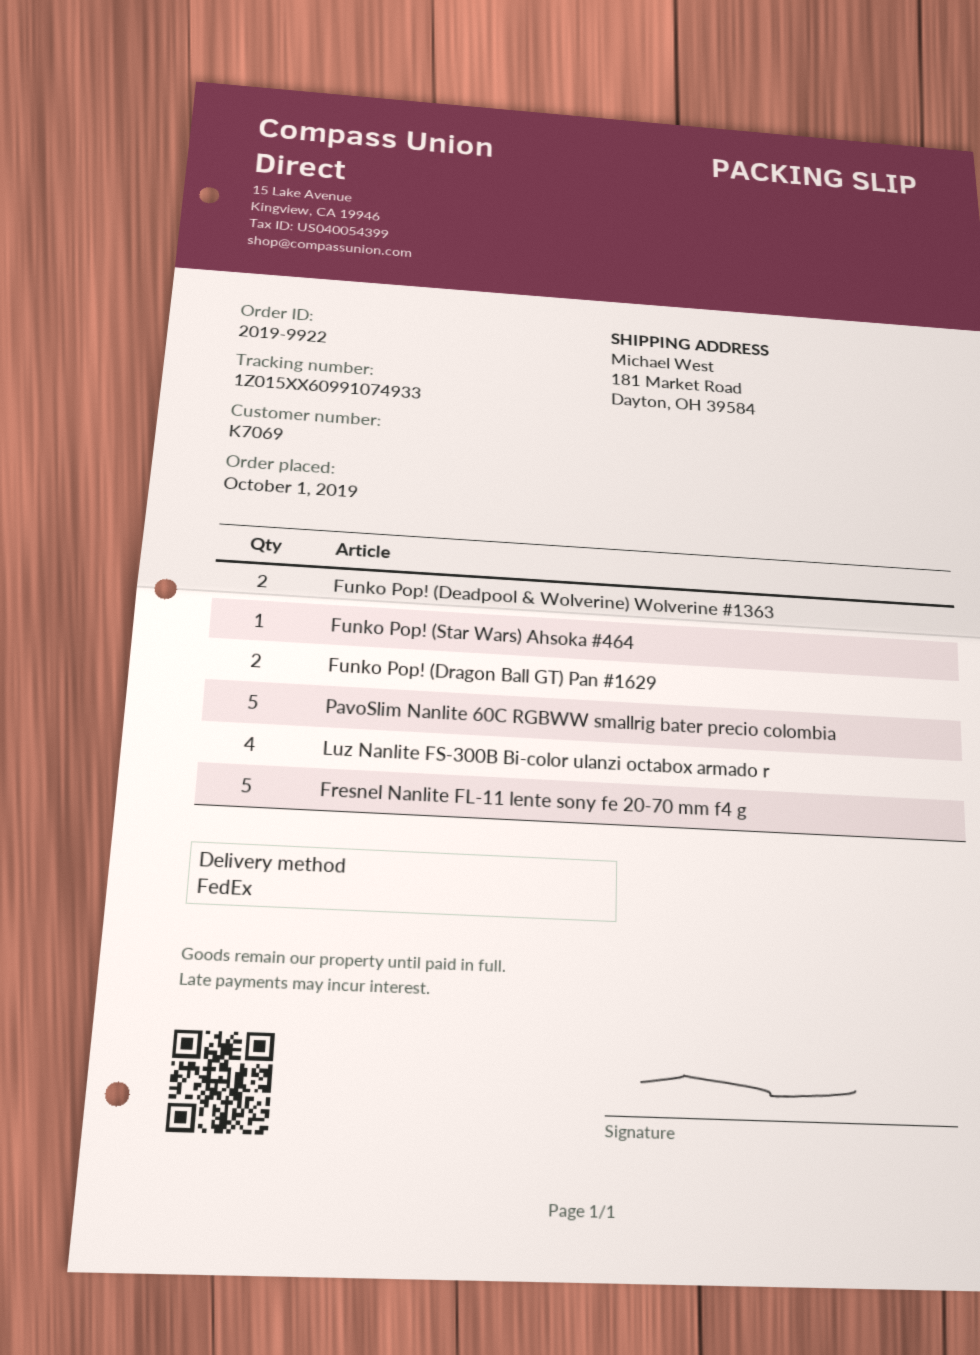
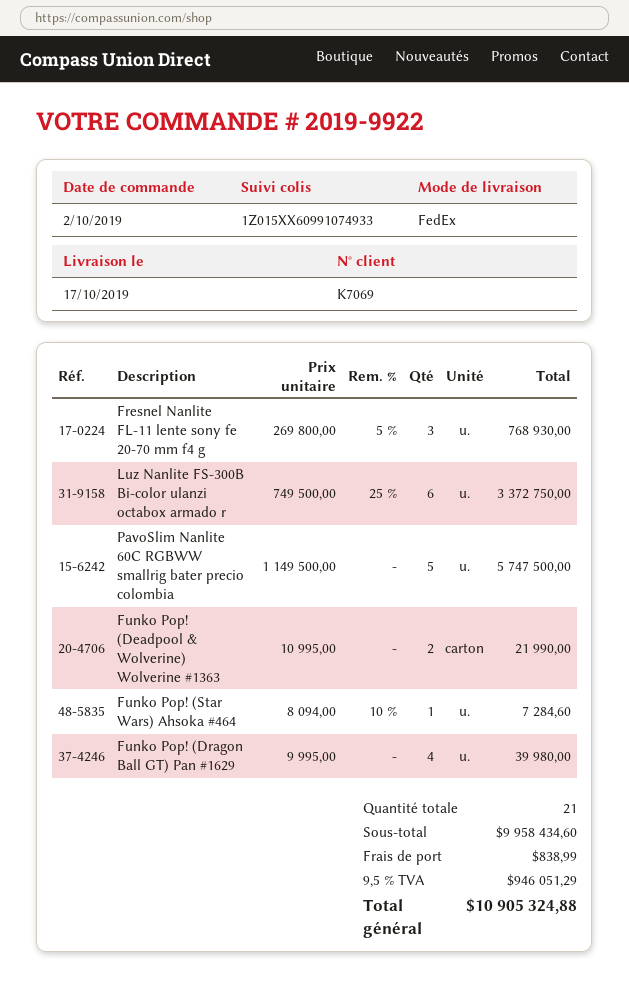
order date: 2019-10-01 -> 2019-10-02
Funko Pop! (Dragon Ball GT) Pan #1629: 2 -> 4
Luz Nanlite FS-300B Bi-color ulanzi octabox armado r: 4 -> 6
Fresnel Nanlite FL-11 lente sony fe 20-70 mm f4 g: 5 -> 3

